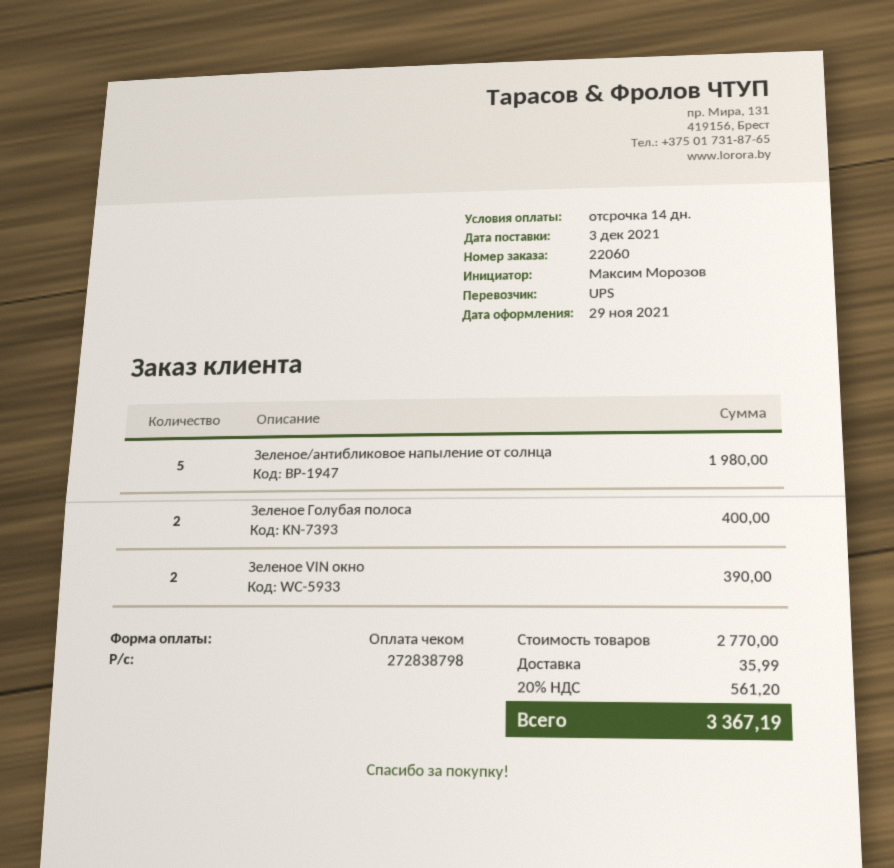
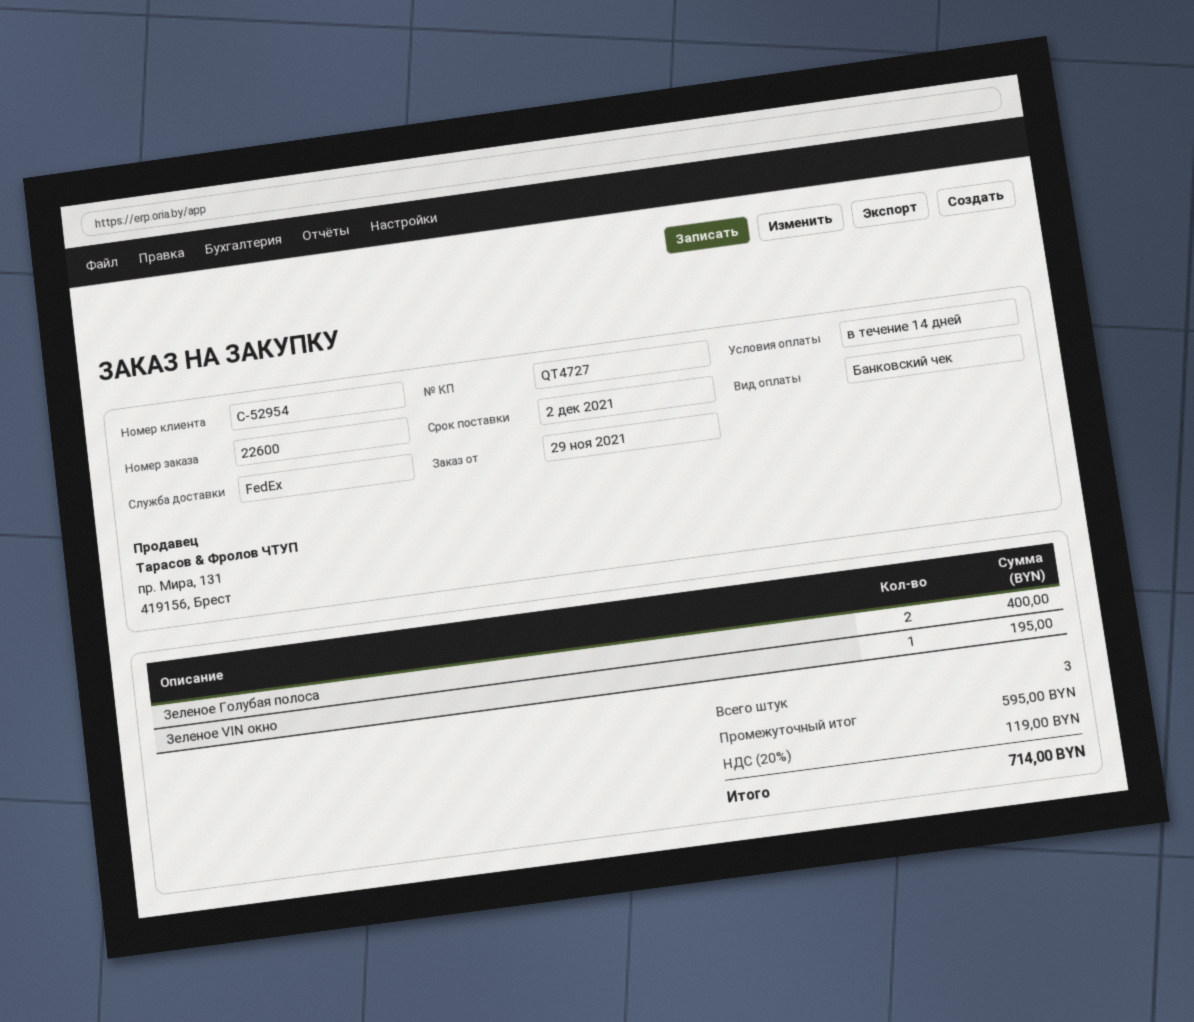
order number: 22060 -> 22600
delivery date: 2021-12-03 -> 2021-12-02
shipping method: UPS -> FedEx
Зеленое/антибликовое напыление от солнца: 5 for 1980.00 -> none
Зеленое VIN окно: 2 for 390.00 -> 1 for 195.00
subtotal: 2770.00 -> 595.00
shipping: 35.99 -> none
tax: 20% = 561.20 -> 20% = 119.00
total: 3367.19 -> 714.00

